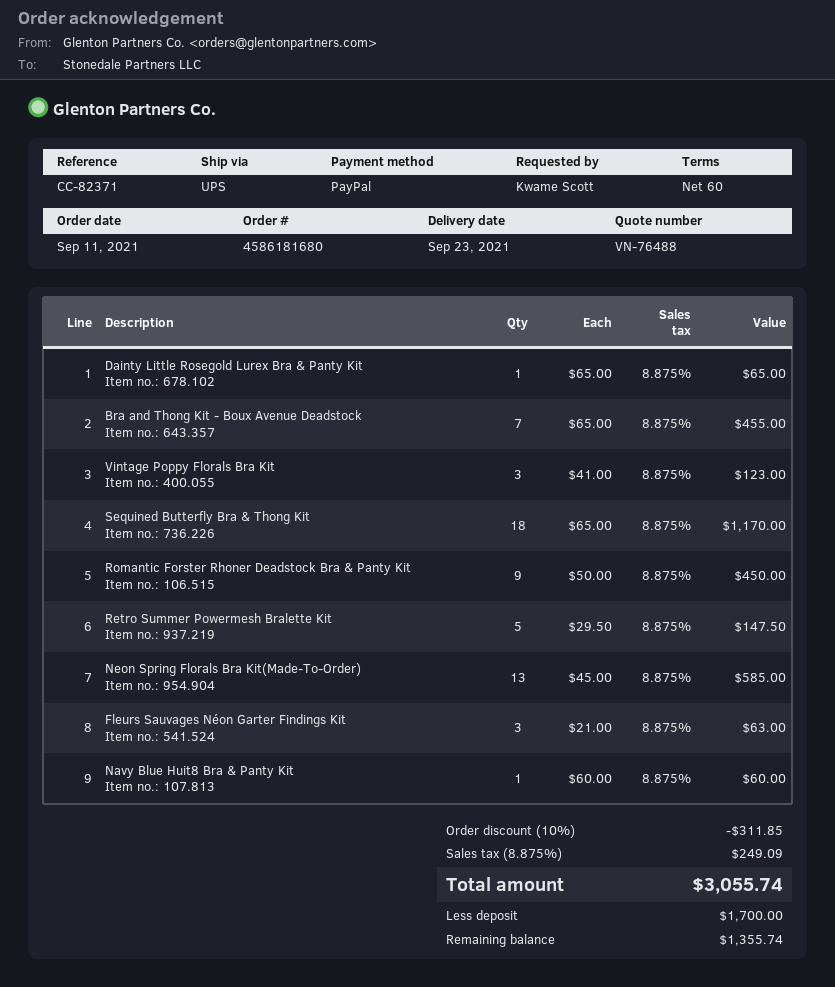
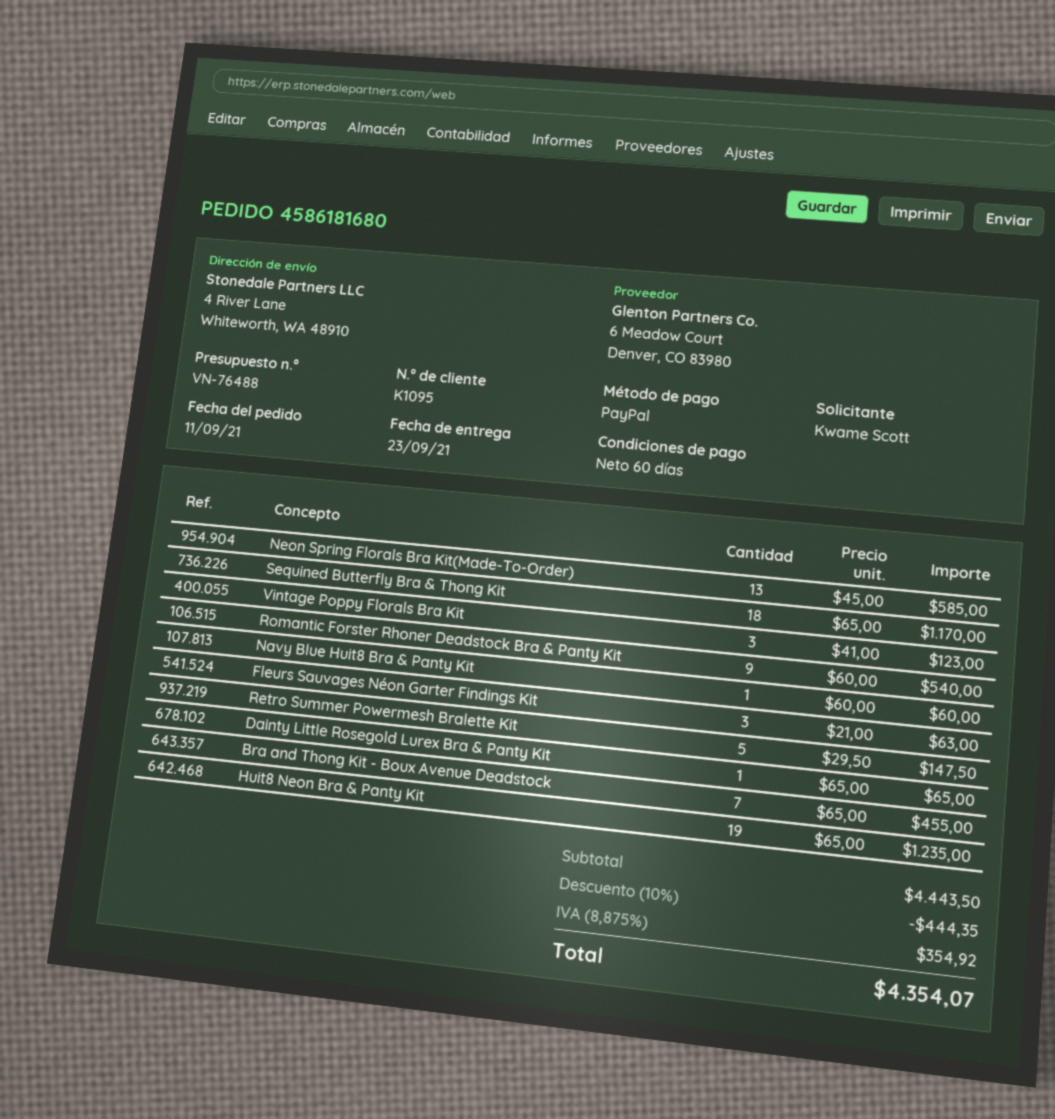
Romantic Forster Rhoner Deadstock Bra & Panty Kit: 9 x 50.00 = 450.00 -> 9 x 60.00 = 540.00
Huit8 Neon Bra & Panty Kit: none -> 19 x 65.00 = 1235.00
discount: 10% = 311.85 -> 10% = 444.35
tax: 8.875% = 249.09 -> 8.875% = 354.92
total: 3055.74 -> 4354.07

